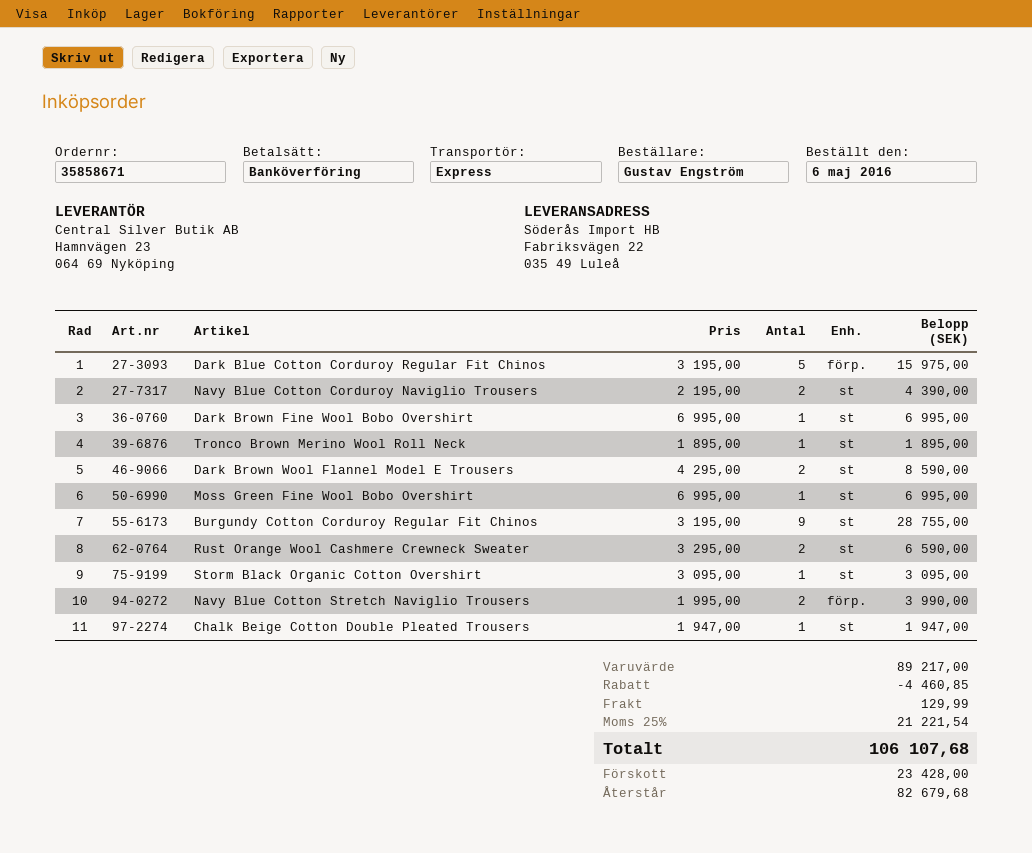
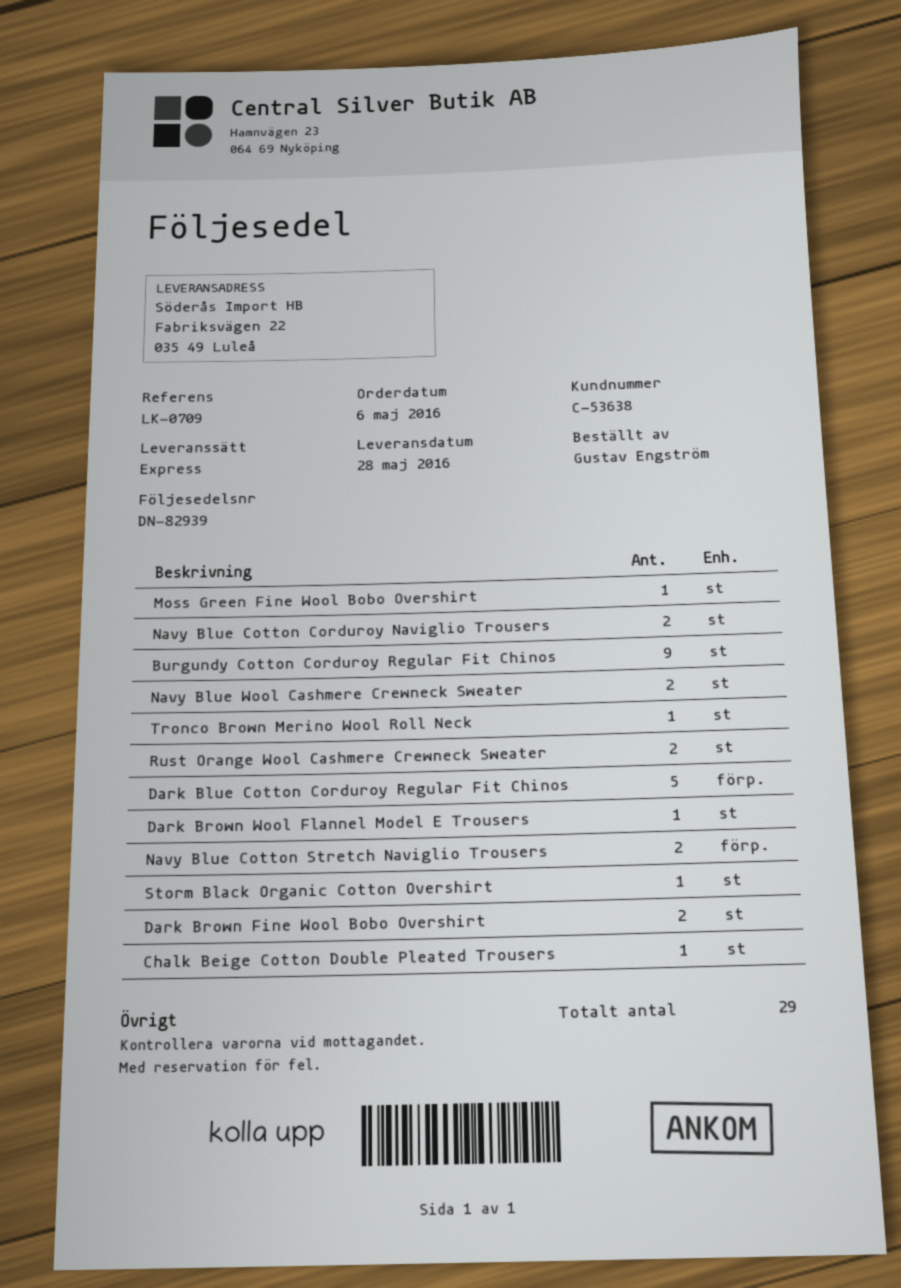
Dark Brown Fine Wool Bobo Overshirt: 1 -> 2
Dark Brown Wool Flannel Model E Trousers: 2 -> 1
Navy Blue Wool Cashmere Crewneck Sweater: none -> 2

